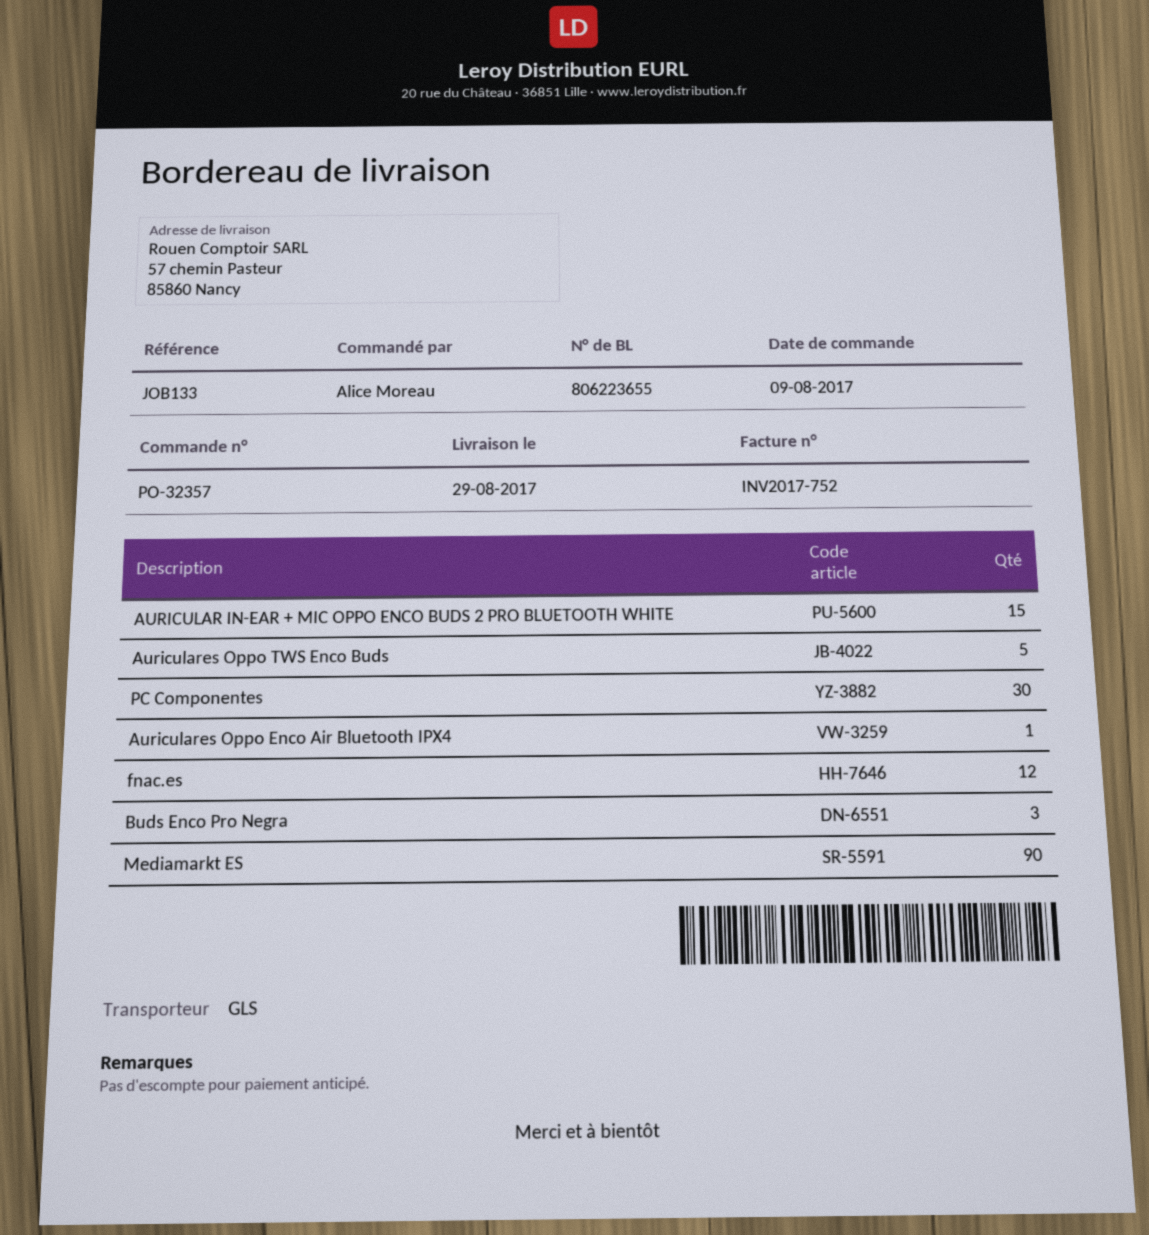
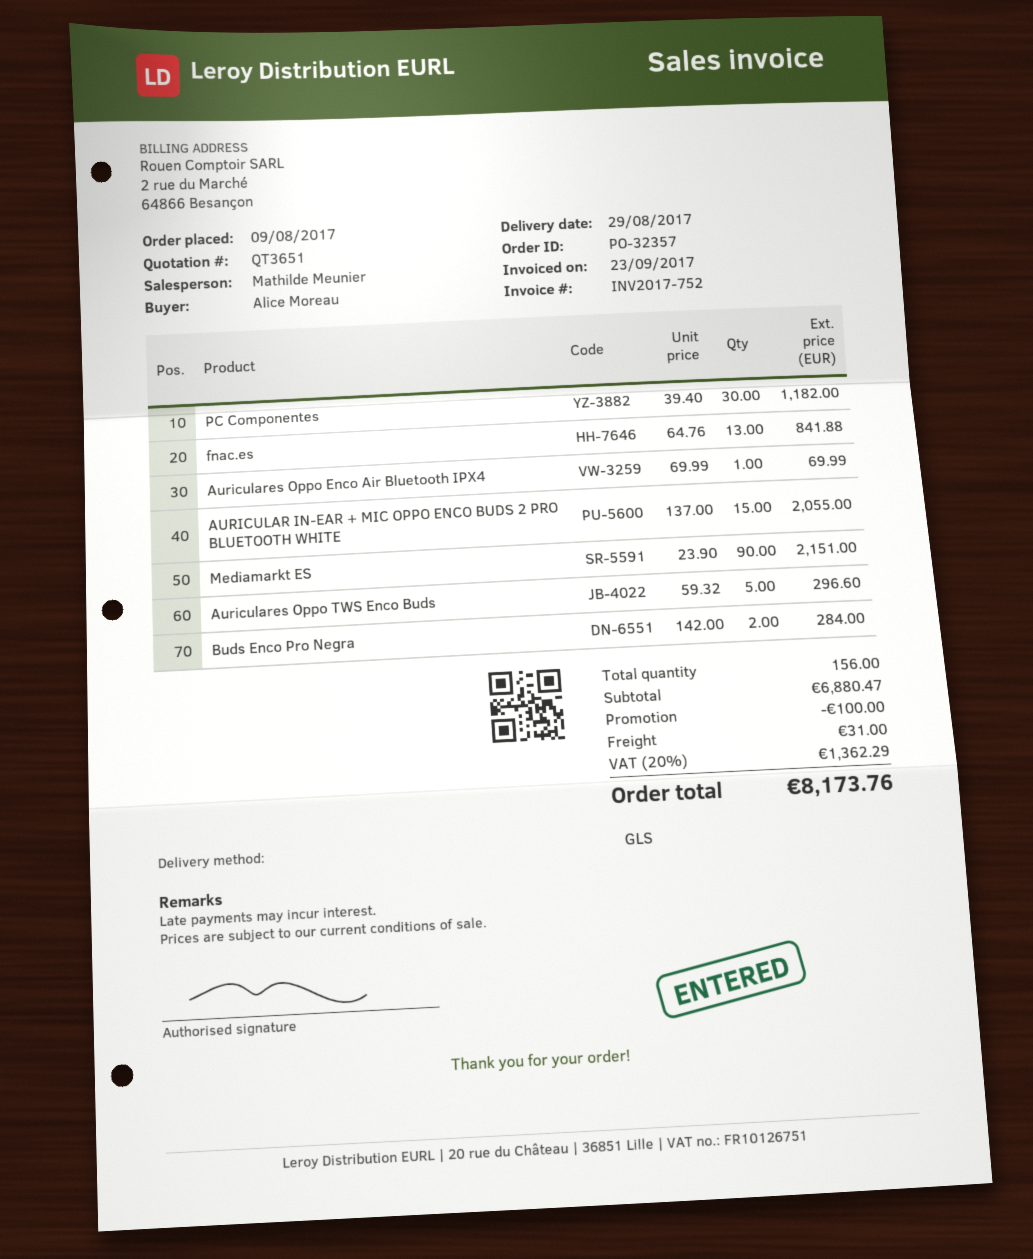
fnac.es: 12 -> 13
Buds Enco Pro Negra: 3 -> 2

